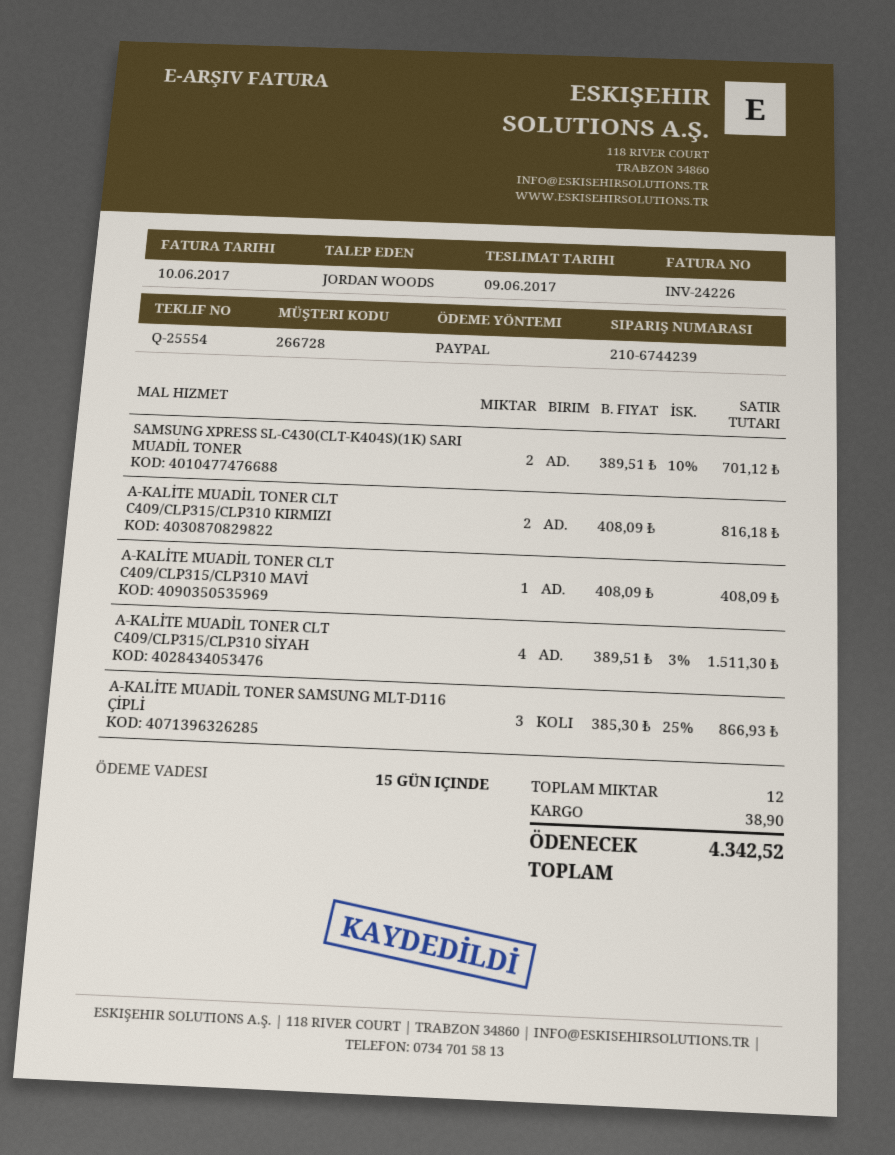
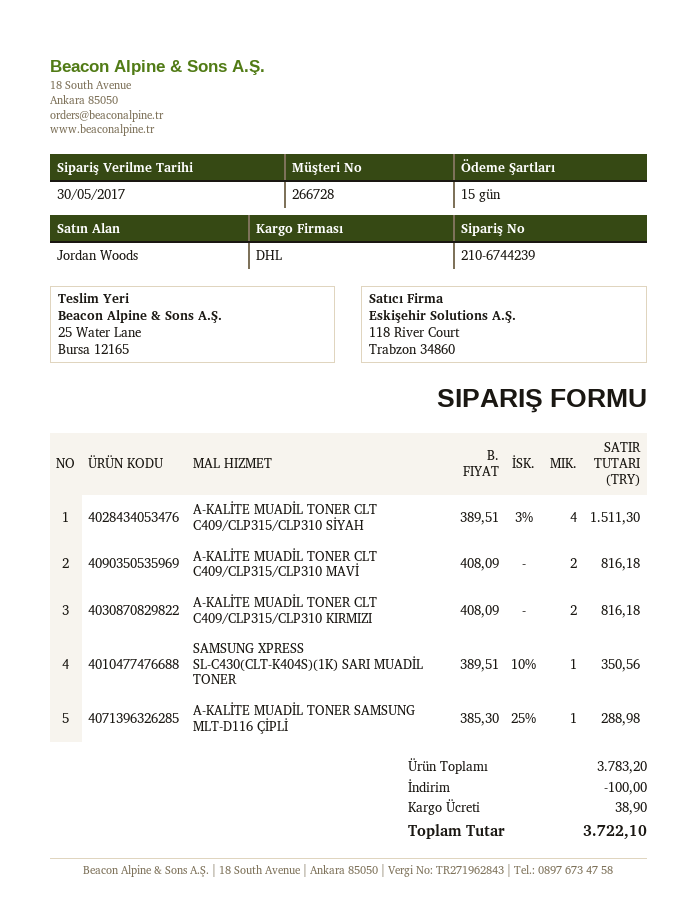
SAMSUNG XPRESS SL-C430(CLT-K404S)(1K) SARI MUADİL TONER: 2 x 389.51 - 10% = 701.12 -> 1 x 389.51 - 10% = 350.56
A-KALİTE MUADİL TONER CLT C409/CLP315/CLP310 MAVİ: 1 x 408.09 = 408.09 -> 2 x 408.09 = 816.18
A-KALİTE MUADİL TONER SAMSUNG MLT-D116 ÇİPLİ: 3 x 385.30 - 25% = 866.93 -> 1 x 385.30 - 25% = 288.98
discount: none -> 100.00
total: 4342.52 -> 3722.10

